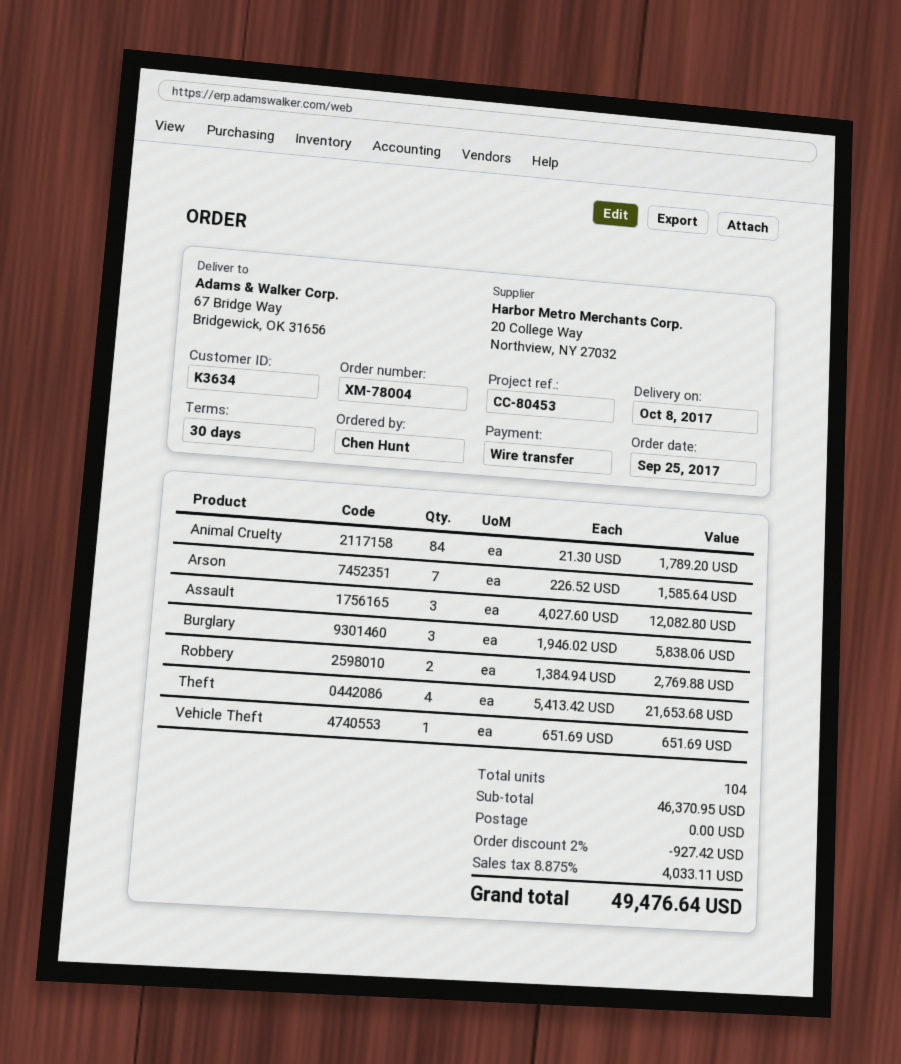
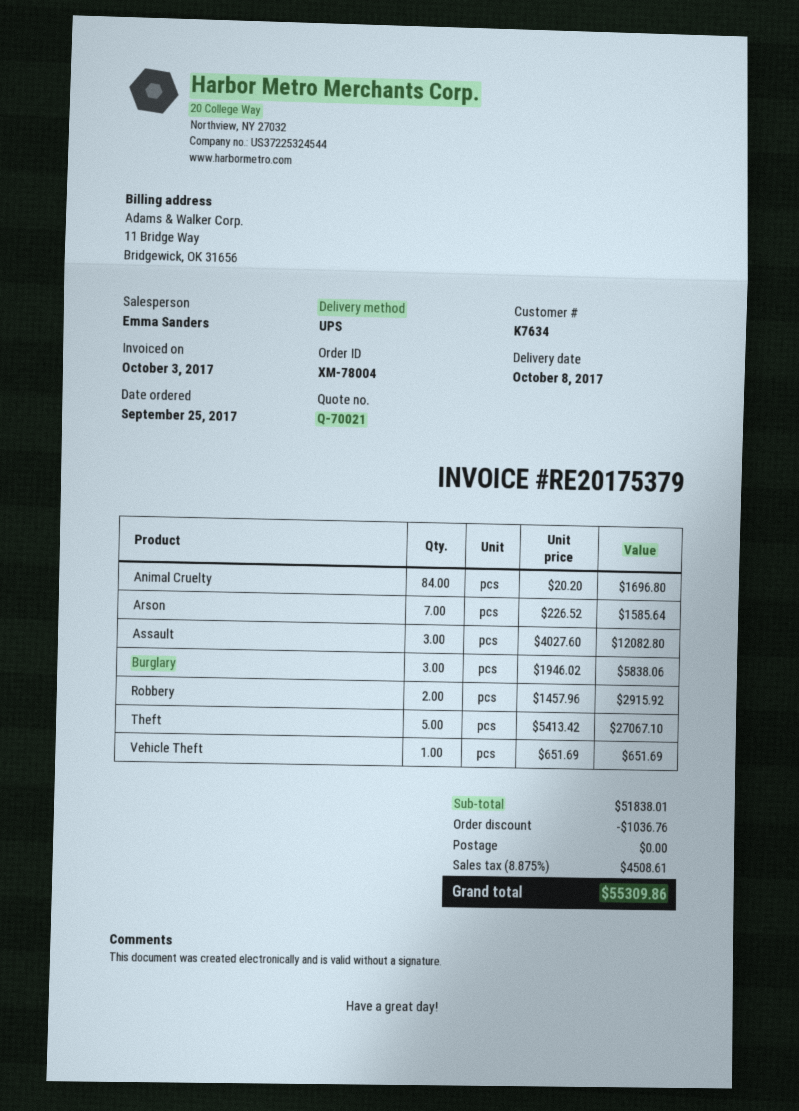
customer number: K3634 -> K7634
Animal Cruelty: 84 x 21.30 = 1789.20 -> 84 x 20.20 = 1696.80
Robbery: 2 x 1384.94 = 2769.88 -> 2 x 1457.96 = 2915.92
Theft: 4 x 5413.42 = 21653.68 -> 5 x 5413.42 = 27067.10
subtotal: 46370.95 -> 51838.01
discount: 927.42 -> 1036.76
tax: 8.875% = 4033.11 -> 8.875% = 4508.61
total: 49476.64 -> 55309.86

